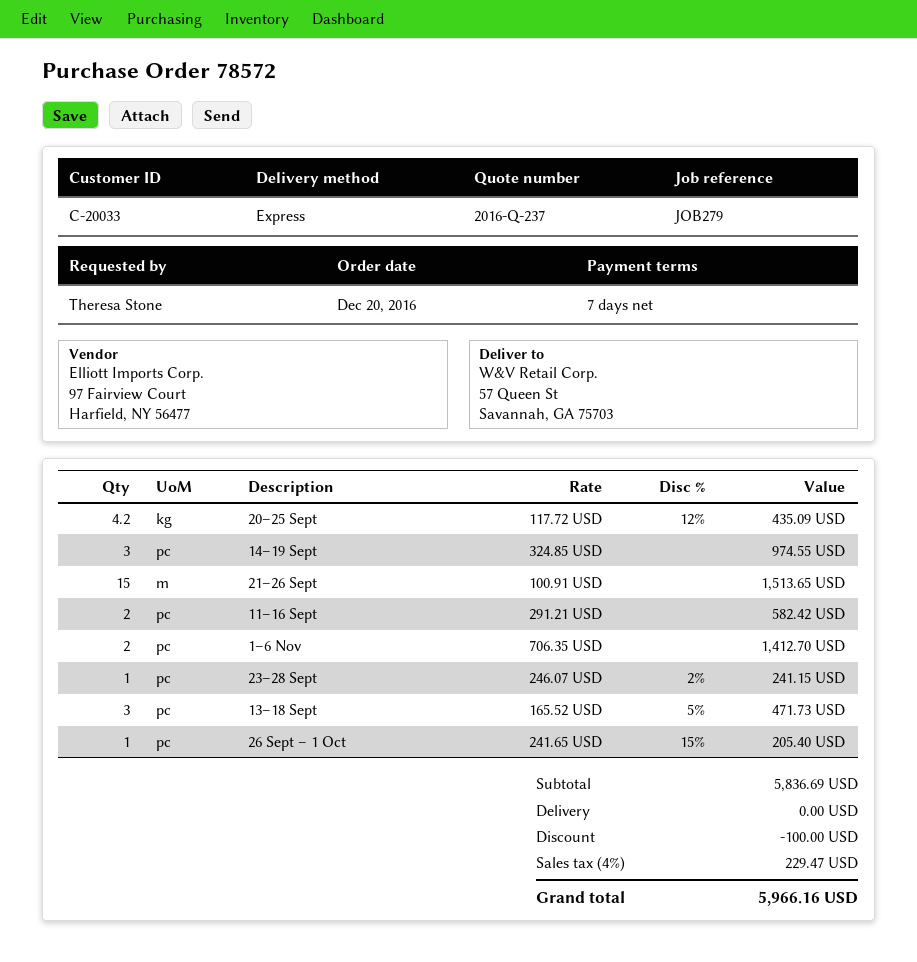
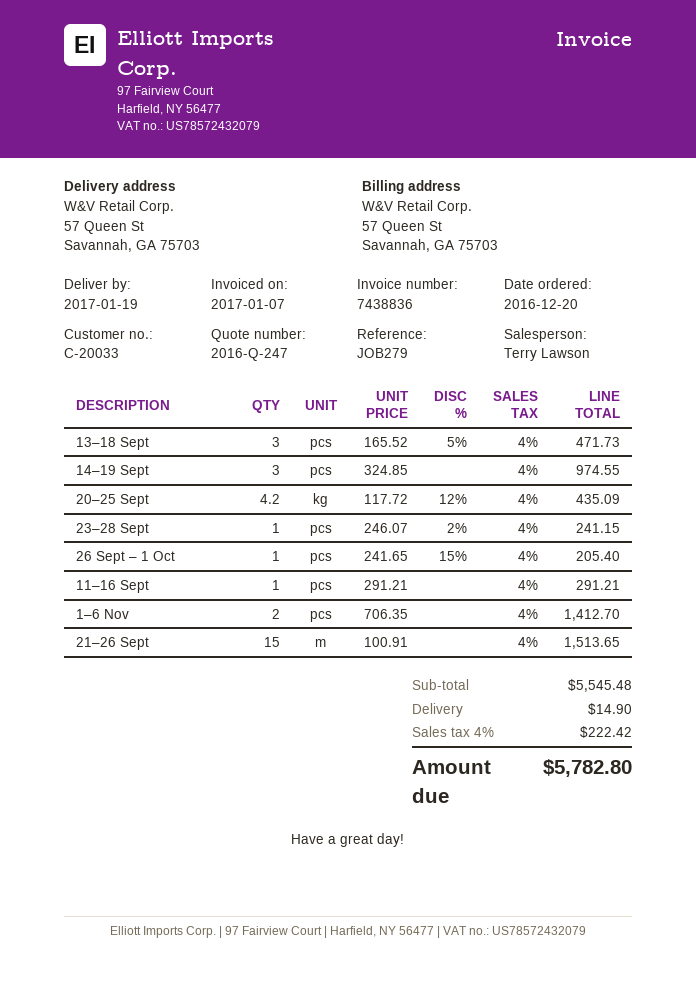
quote number: 2016-Q-237 -> 2016-Q-247
11–16 Sept: 2 x 291.21 = 582.42 -> 1 x 291.21 = 291.21
subtotal: 5836.69 -> 5545.48
discount: 100.00 -> none
shipping: 0.00 -> 14.90
tax: 4% = 229.47 -> 4% = 222.42
total: 5966.16 -> 5782.80

